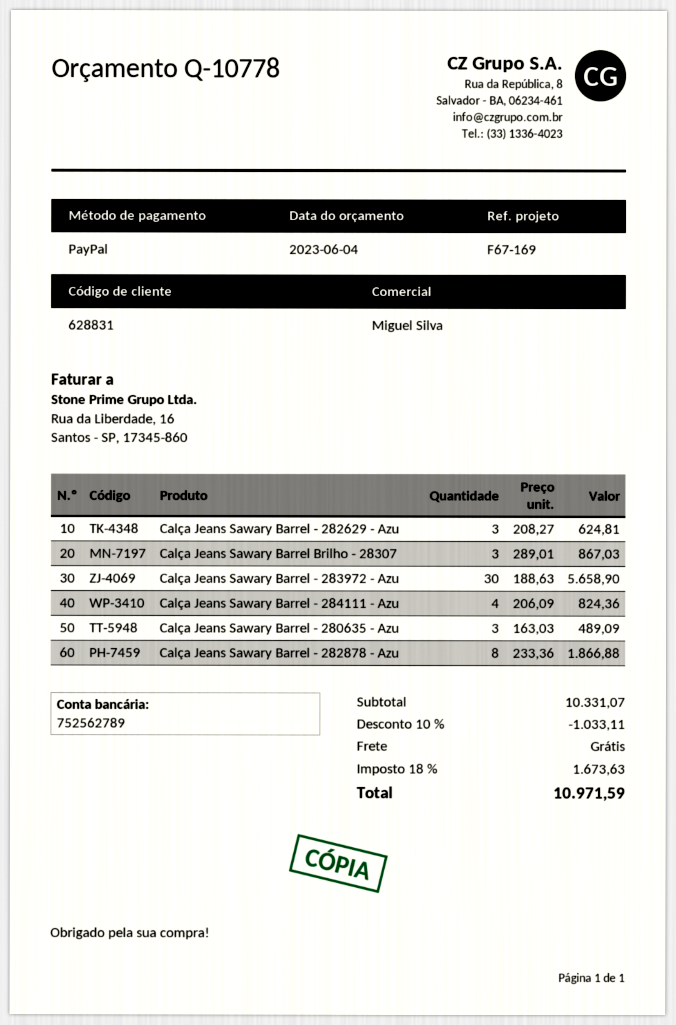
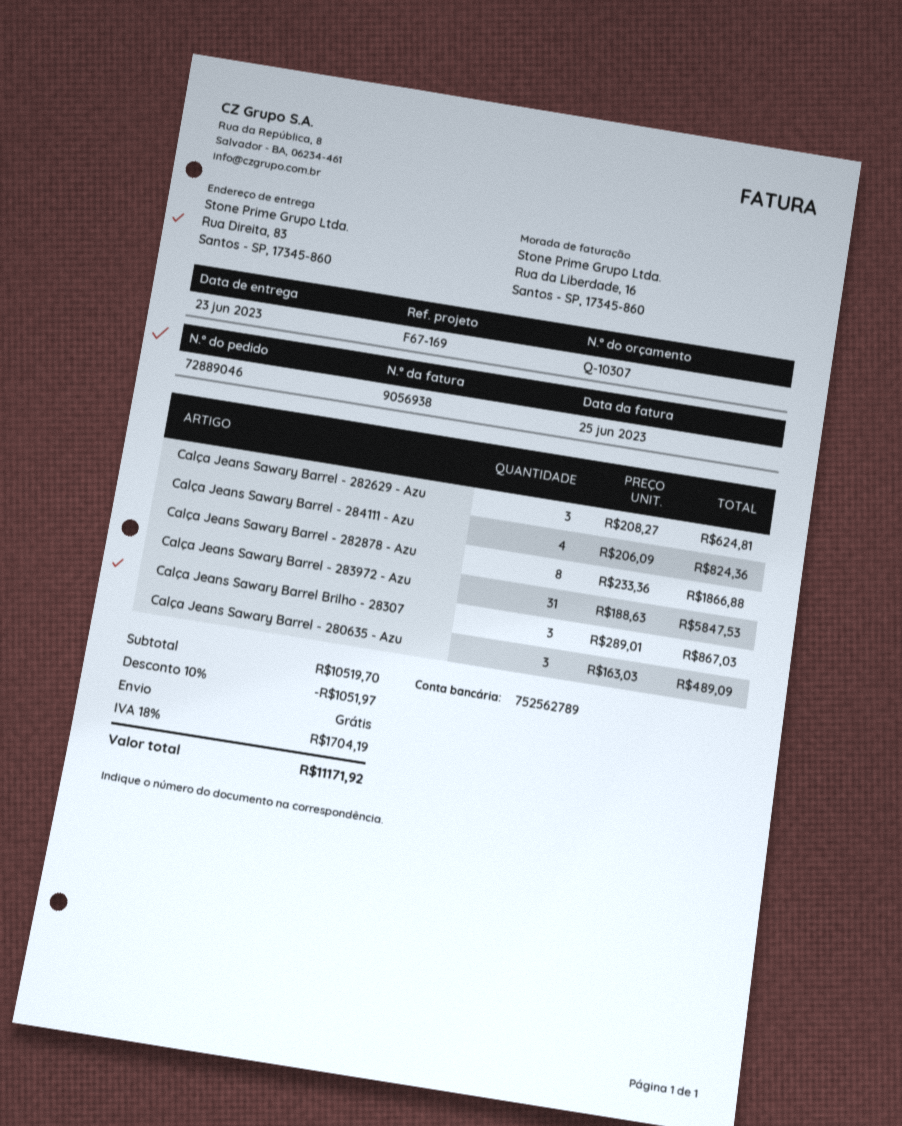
quote number: Q-10778 -> Q-10307
Calça Jeans Sawary Barrel - 283972 - Azu: 30 x 188.63 = 5658.90 -> 31 x 188.63 = 5847.53
subtotal: 10331.07 -> 10519.70
discount: 10% = 1033.11 -> 10% = 1051.97
tax: 18% = 1673.63 -> 18% = 1704.19
total: 10971.59 -> 11171.92

